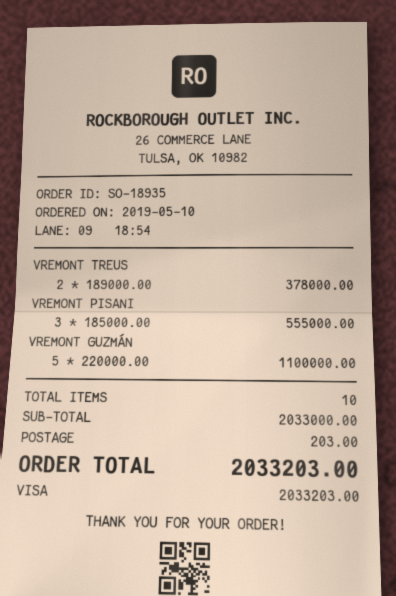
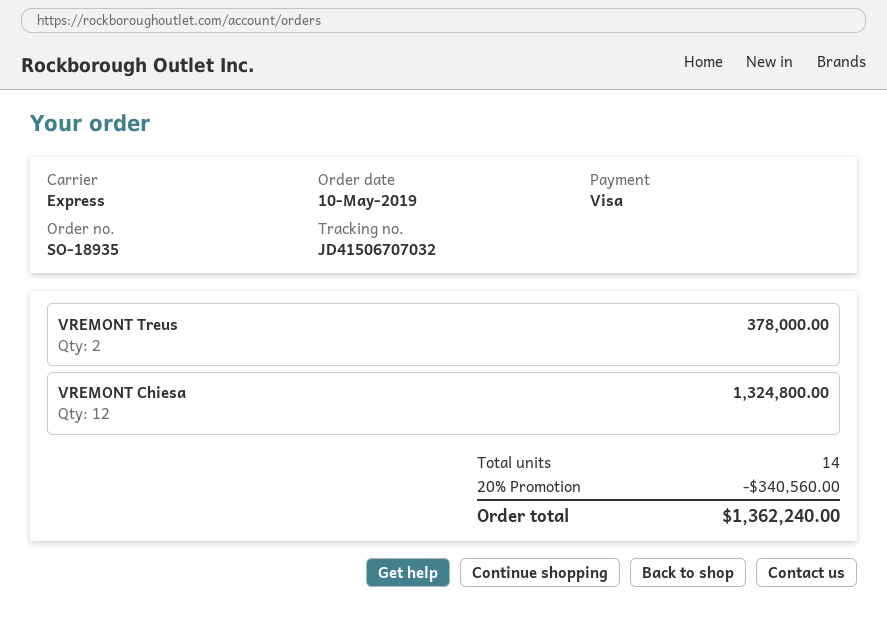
VREMONT PISANI: 3 for 555000.00 -> none
VREMONT GUZMÁN: 5 for 1100000.00 -> none
VREMONT Chiesa: none -> 12 for 1324800.00
total quantity: 10 -> 14
discount: none -> 20% = 340560.00
shipping: 203.00 -> none
total: 2033203.00 -> 1362240.00

